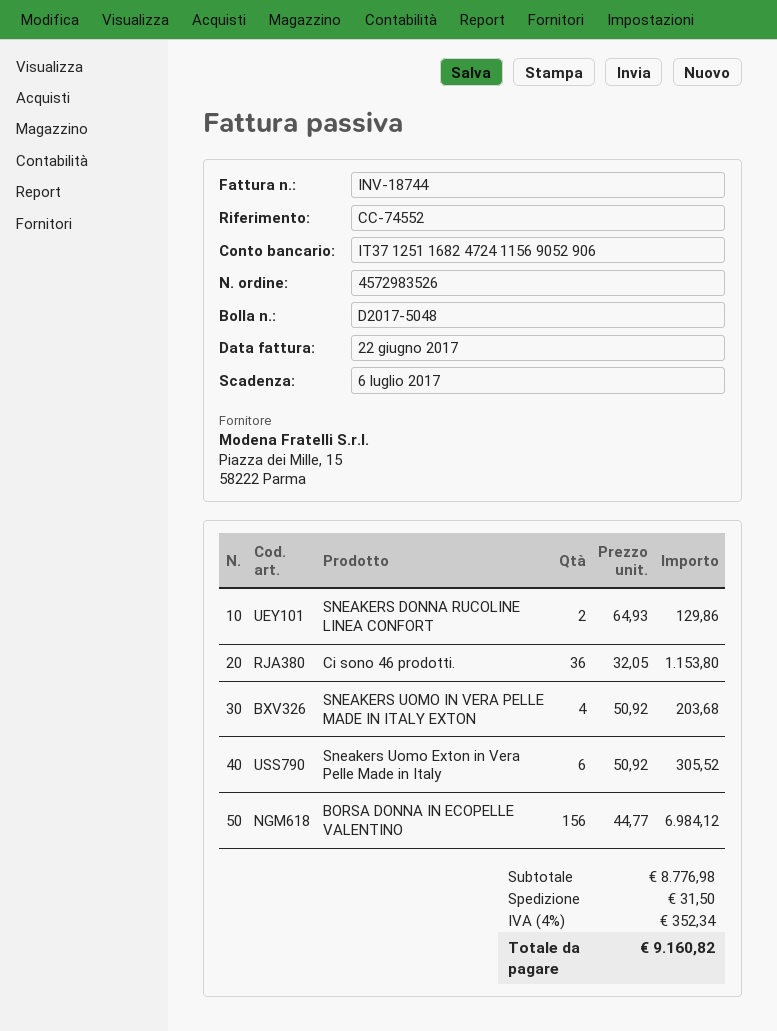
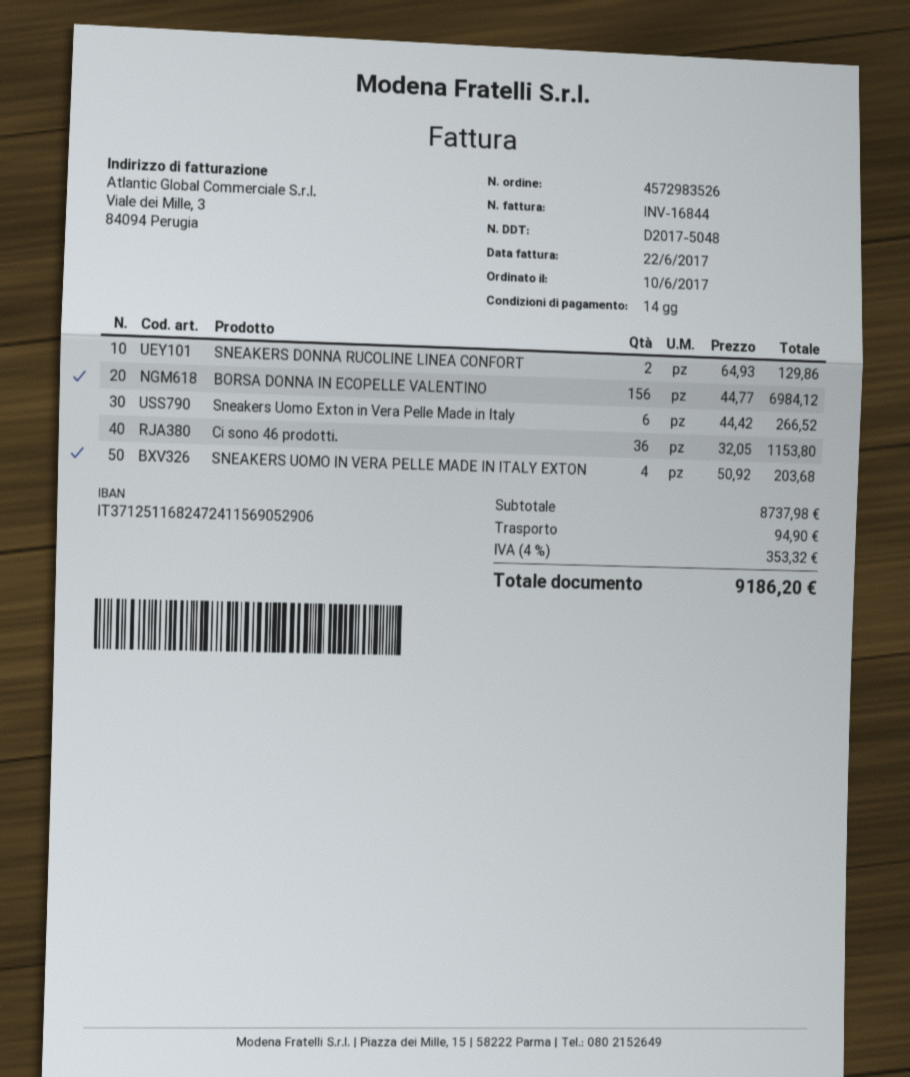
invoice number: INV-18744 -> INV-16844
Sneakers Uomo Exton in Vera Pelle Made in Italy: 6 x 50.92 = 305.52 -> 6 x 44.42 = 266.52
subtotal: 8776.98 -> 8737.98
shipping: 31.50 -> 94.90
tax: 4% = 352.34 -> 4% = 353.32
total: 9160.82 -> 9186.20

